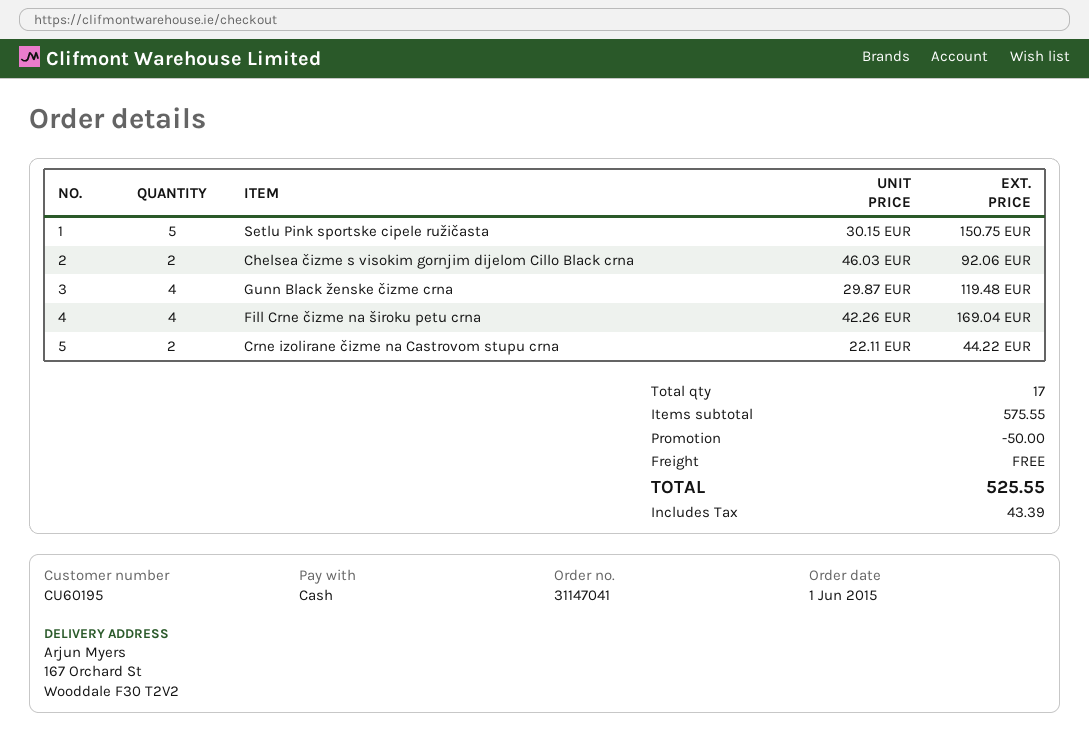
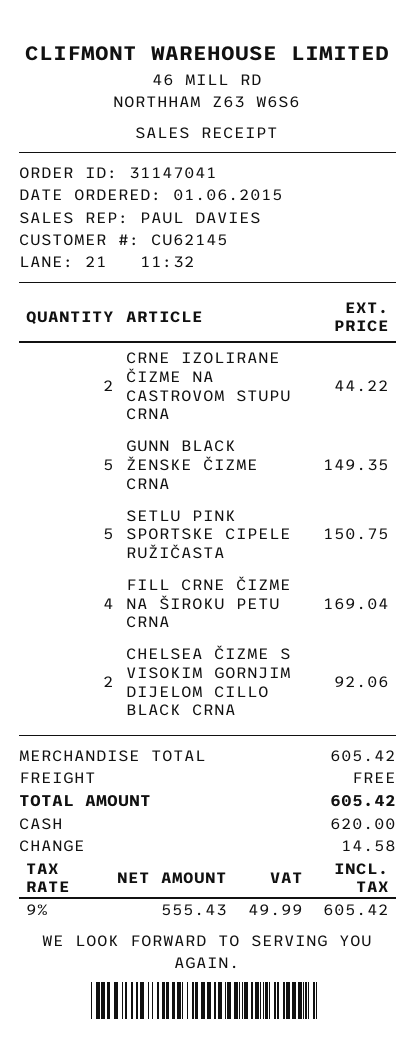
customer number: CU60195 -> CU62145
Gunn Black ženske čizme crna: 4 for 119.48 -> 5 for 149.35
subtotal: 575.55 -> 605.42
discount: 50.00 -> none
tax: 43.39 -> 49.99
total: 525.55 -> 605.42

